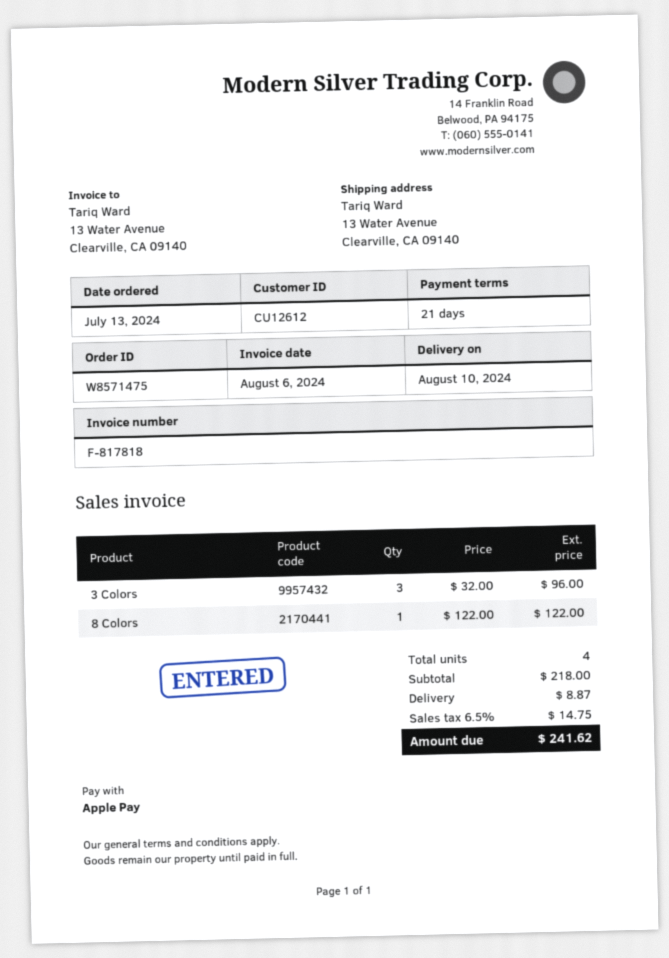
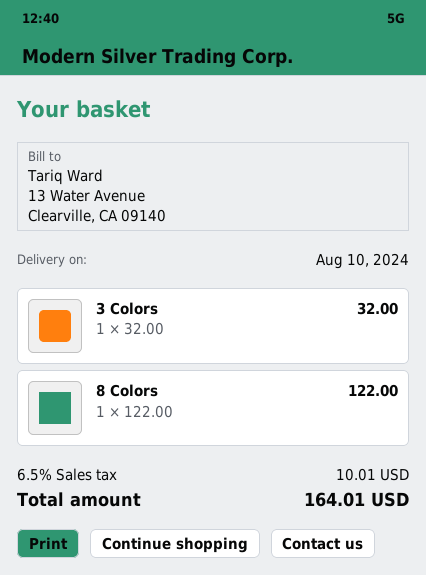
3 Colors: 3 x 32.00 = 96.00 -> 1 x 32.00 = 32.00
shipping: 8.87 -> none
tax: 6.5% = 14.75 -> 6.5% = 10.01
total: 241.62 -> 164.01

